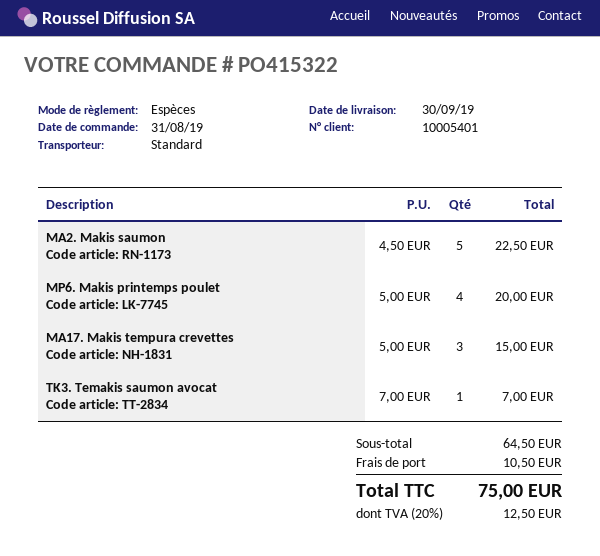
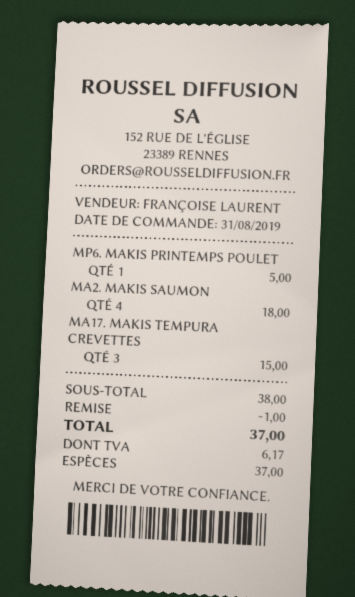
MA2. Makis saumon: 5 for 22.50 -> 4 for 18.00
MP6. Makis printemps poulet: 4 for 20.00 -> 1 for 5.00
TK3. Temakis saumon avocat: 1 for 7.00 -> none
subtotal: 64.50 -> 38.00
discount: none -> 1.00
shipping: 10.50 -> none
tax: 12.50 -> 6.17
total: 75.00 -> 37.00

